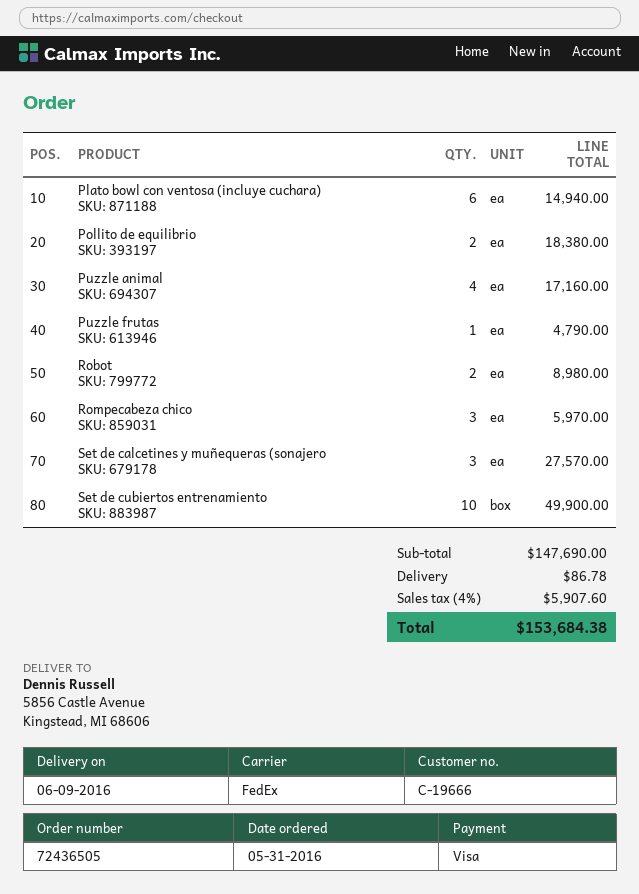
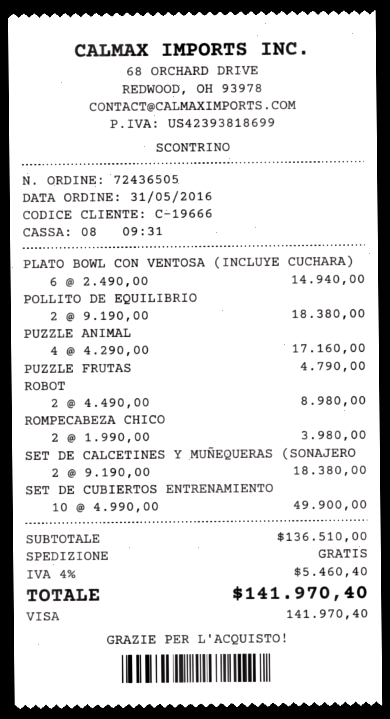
Rompecabeza chico: 3 for 5970.00 -> 2 for 3980.00
Set de calcetines y muñequeras (sonajero: 3 for 27570.00 -> 2 for 18380.00
subtotal: 147690.00 -> 136510.00
shipping: 86.78 -> 0.00
tax: 4% = 5907.60 -> 4% = 5460.40
total: 153684.38 -> 141970.40

